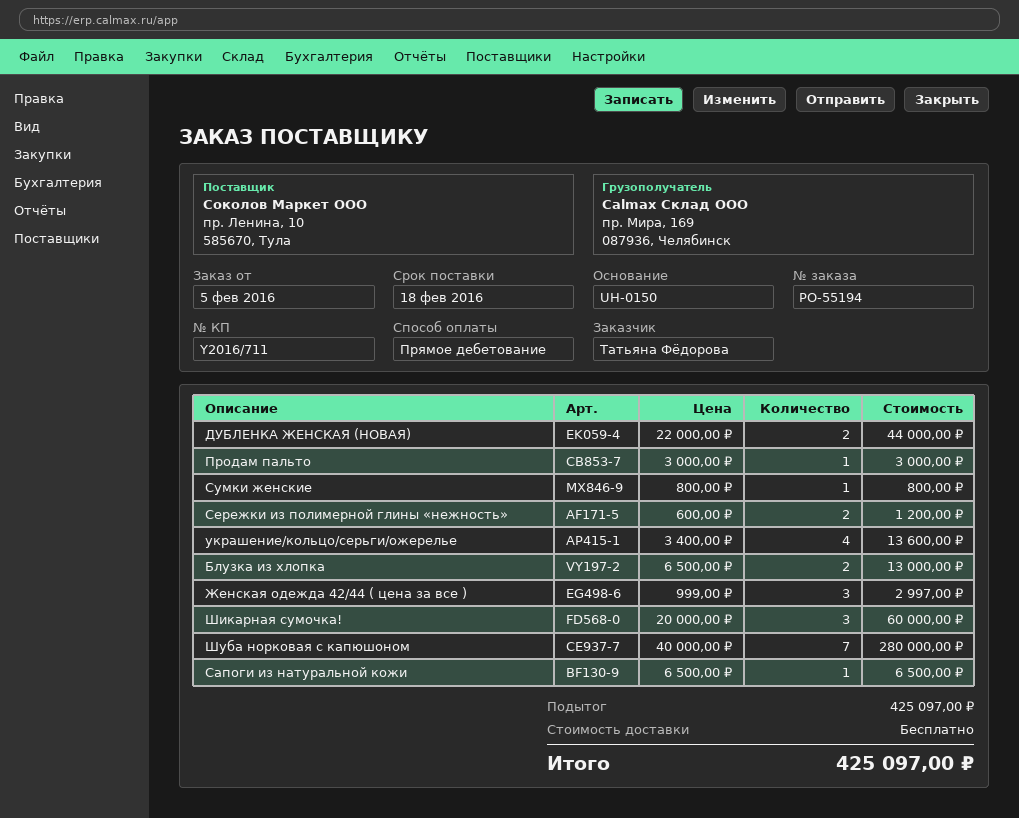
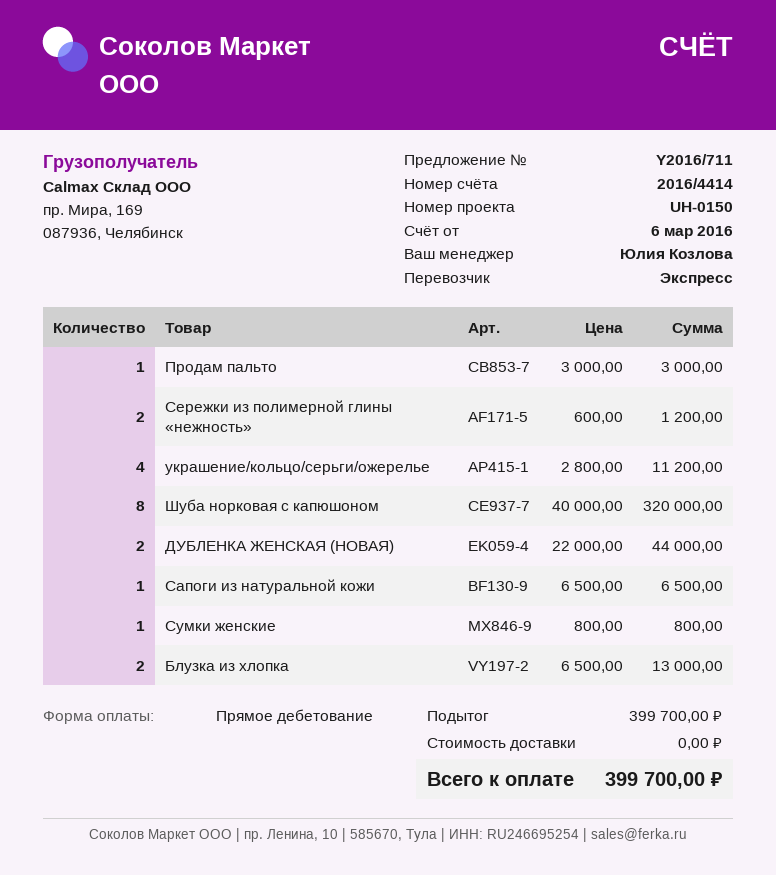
украшение/кольцо/серьги/ожерелье: 4 x 3400.00 = 13600.00 -> 4 x 2800.00 = 11200.00
Женская одежда 42/44 ( цена за все ): 3 x 999.00 = 2997.00 -> none
Шикарная сумочка!: 3 x 20000.00 = 60000.00 -> none
Шуба норковая с капюшоном: 7 x 40000.00 = 280000.00 -> 8 x 40000.00 = 320000.00
subtotal: 425097.00 -> 399700.00
total: 425097.00 -> 399700.00

